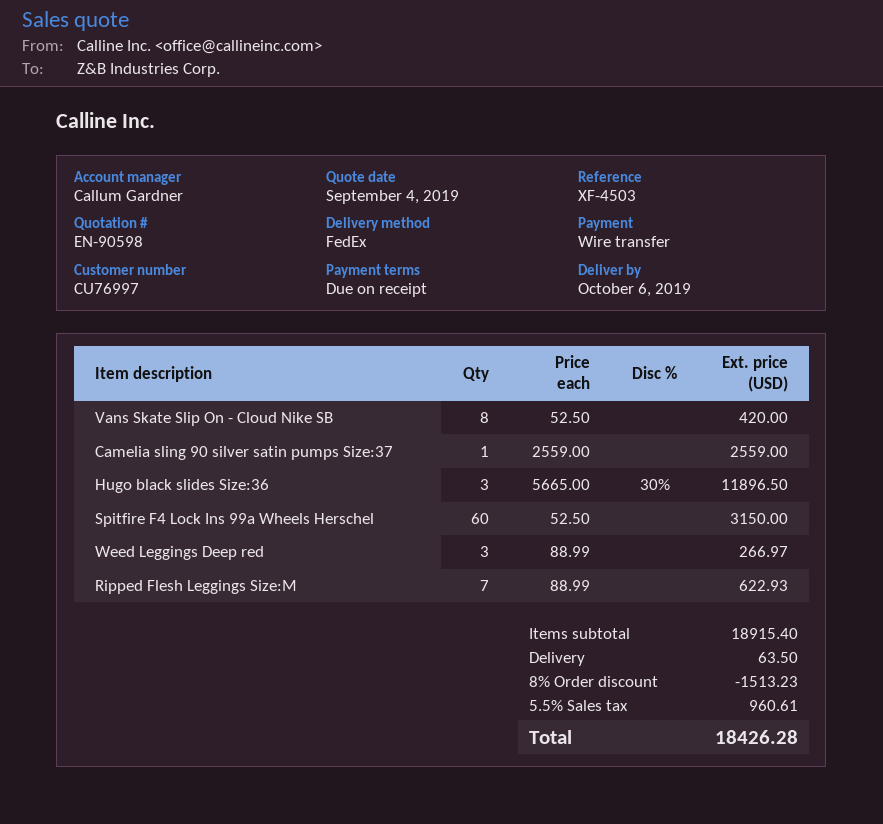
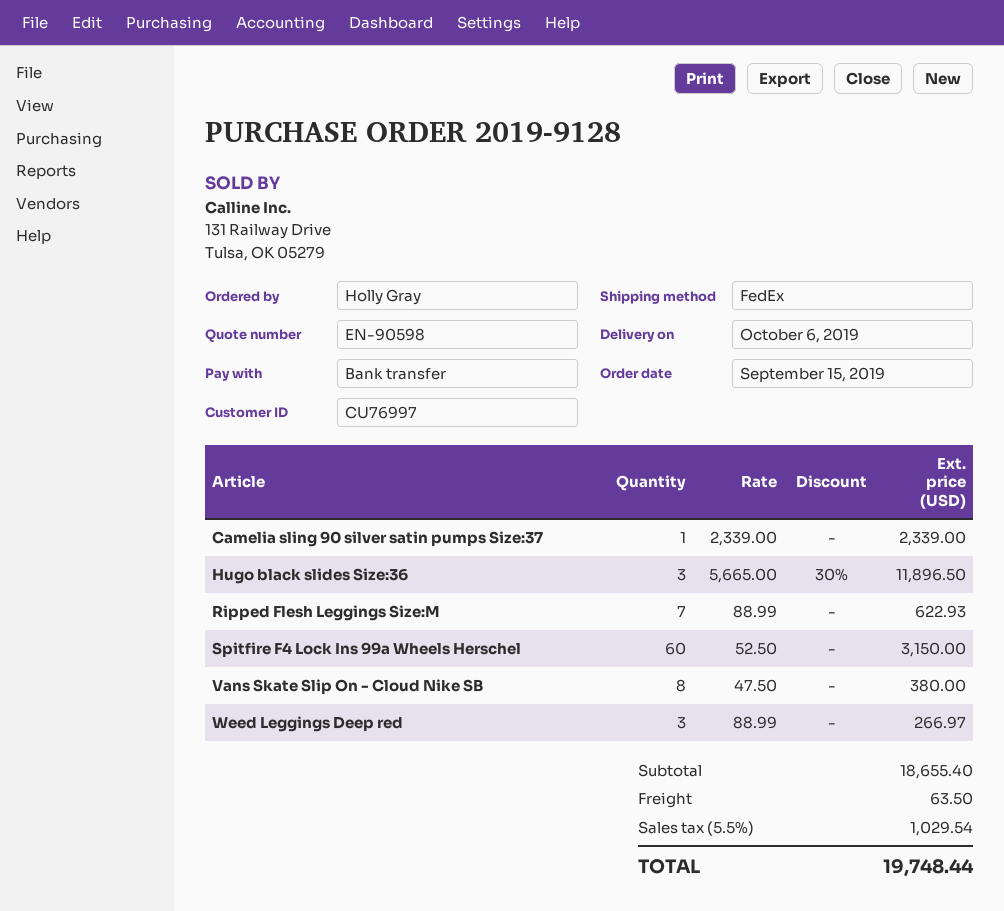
Vans Skate Slip On - Cloud Nike SB: 8 x 52.50 = 420.00 -> 8 x 47.50 = 380.00
Camelia sling 90 silver satin pumps Size:37: 1 x 2559.00 = 2559.00 -> 1 x 2339.00 = 2339.00
subtotal: 18915.40 -> 18655.40
discount: 8% = 1513.23 -> none
tax: 5.5% = 960.61 -> 5.5% = 1029.54
total: 18426.28 -> 19748.44

